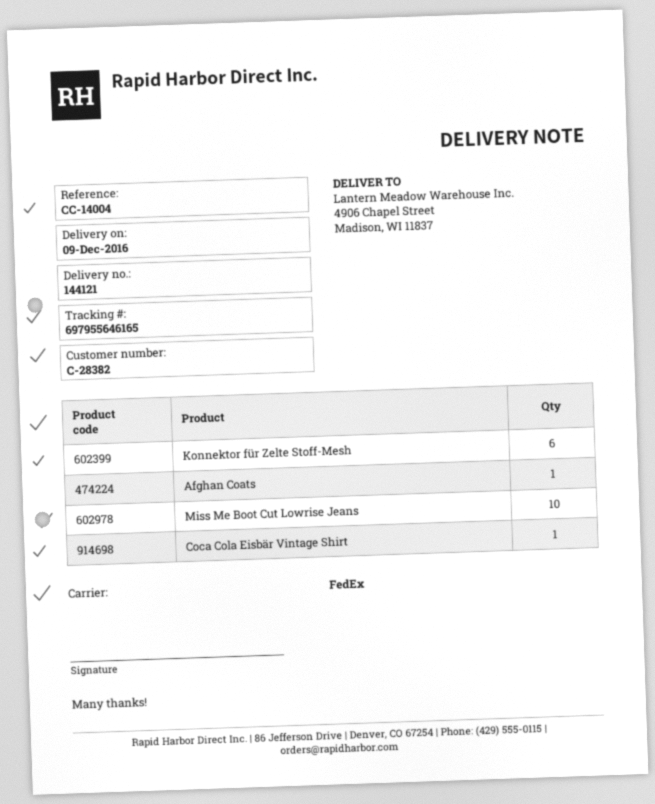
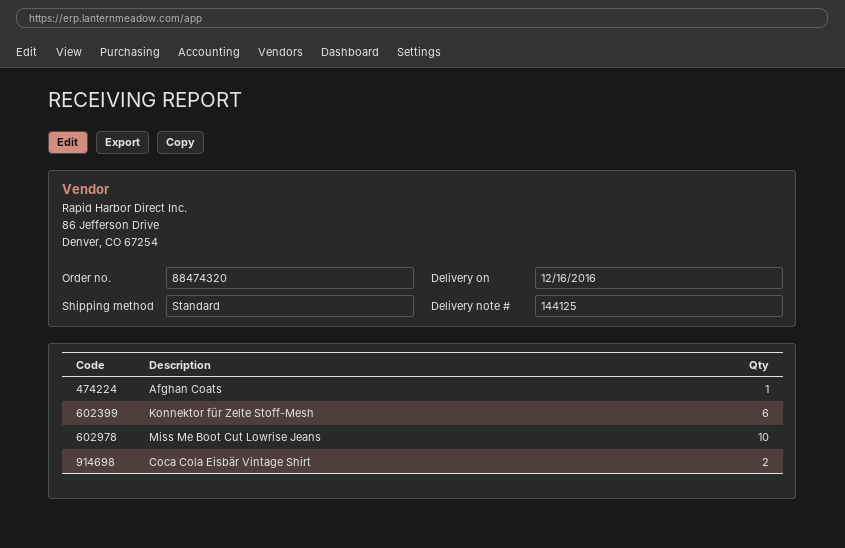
delivery note number: 144121 -> 144125
delivery date: 2016-12-09 -> 2016-12-16
shipping method: FedEx -> standard
Coca Cola Eisbär Vintage Shirt: 1 -> 2

